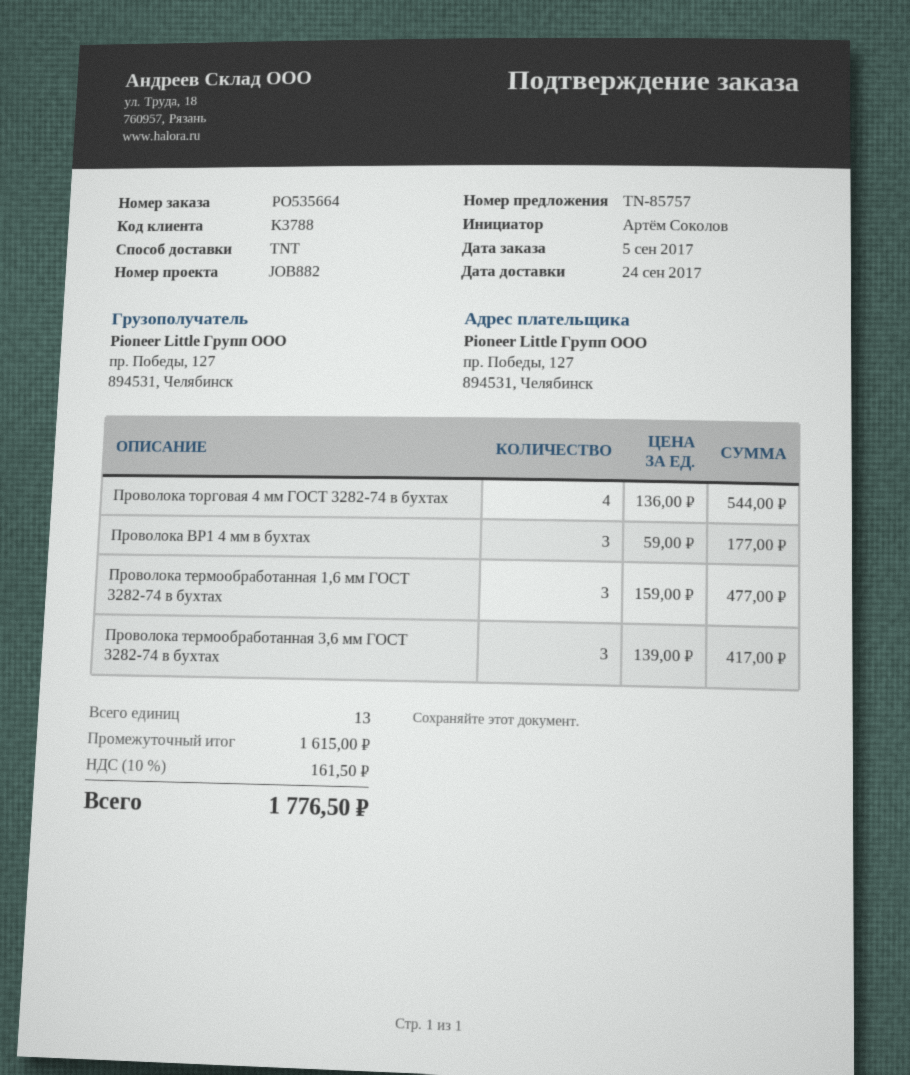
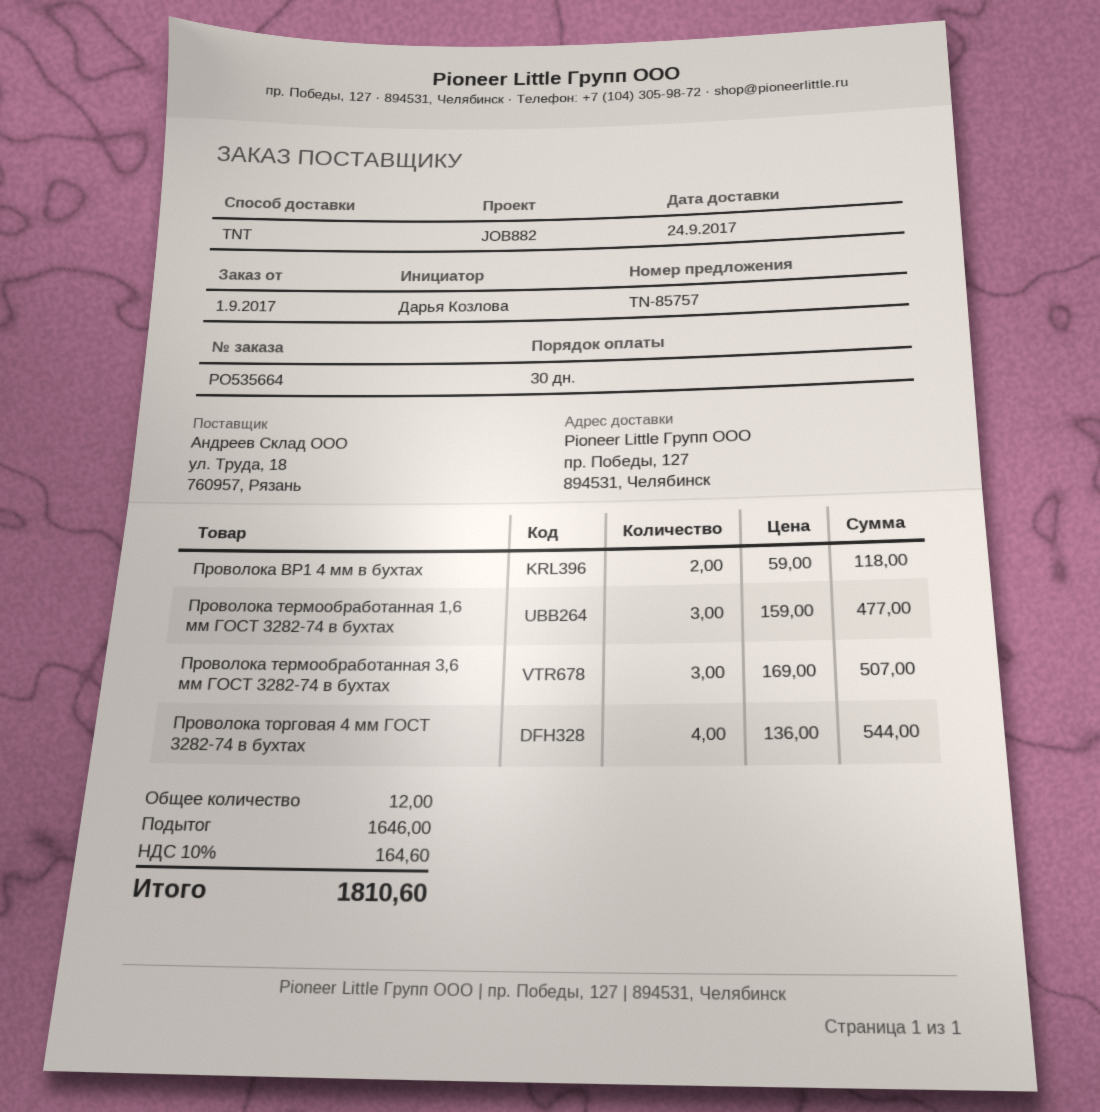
order date: 2017-09-05 -> 2017-09-01
ordered by: Артём Соколов -> Дарья Козлова
Проволока ВР1 4 мм в бухтах: 3 x 59.00 = 177.00 -> 2 x 59.00 = 118.00
Проволока термообработанная 3,6 мм ГОСТ 3282-74 в бухтах: 3 x 139.00 = 417.00 -> 3 x 169.00 = 507.00
total quantity: 13 -> 12
subtotal: 1615.00 -> 1646.00
tax: 10% = 161.50 -> 10% = 164.60
total: 1776.50 -> 1810.60

